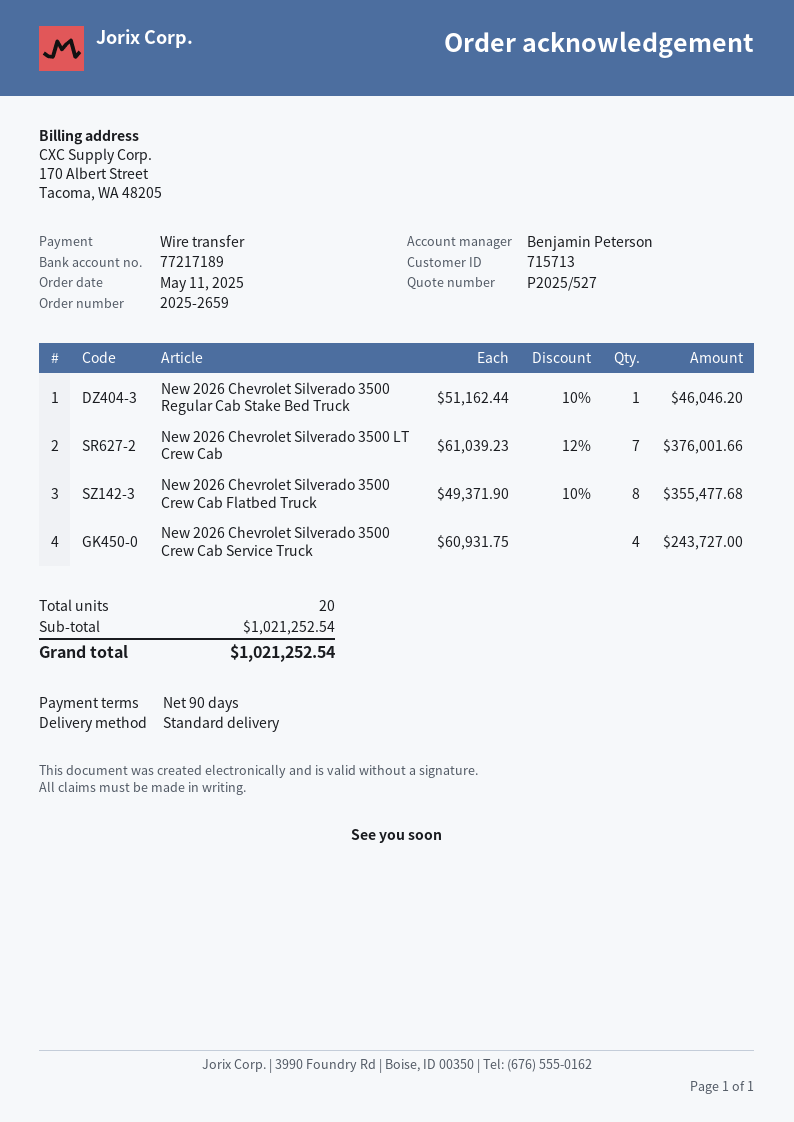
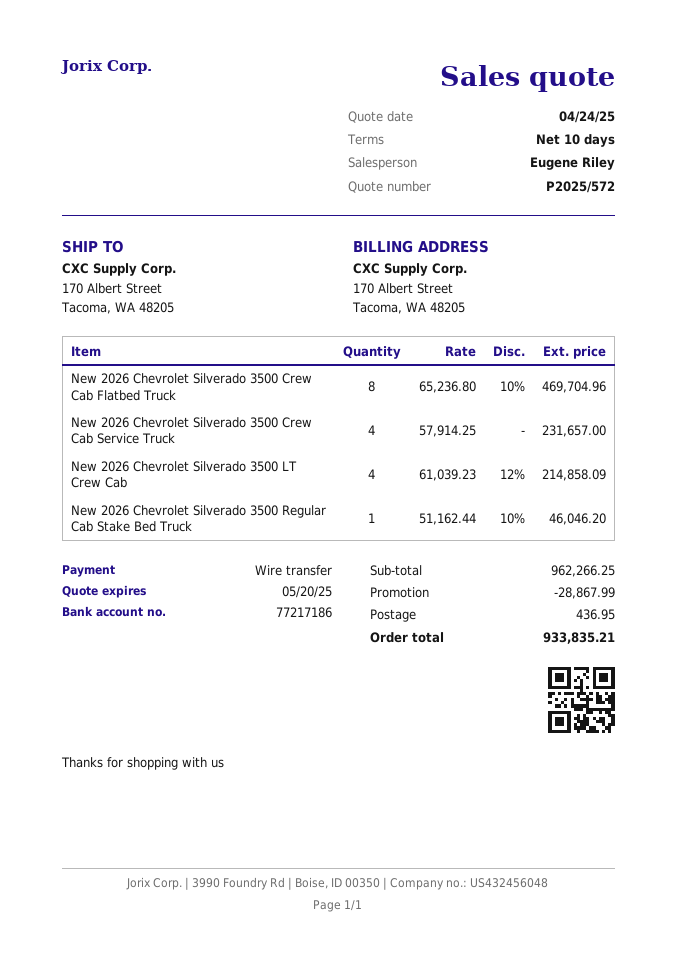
quote number: P2025/527 -> P2025/572
payment terms: 90 days -> 10 days
sales rep: Benjamin Peterson -> Eugene Riley
bank account: 77217189 -> 77217186
New 2026 Chevrolet Silverado 3500 LT Crew Cab: 7 x 61039.23 - 12% = 376001.66 -> 4 x 61039.23 - 12% = 214858.09
New 2026 Chevrolet Silverado 3500 Crew Cab Flatbed Truck: 8 x 49371.90 - 10% = 355477.68 -> 8 x 65236.80 - 10% = 469704.96
New 2026 Chevrolet Silverado 3500 Crew Cab Service Truck: 4 x 60931.75 = 243727.00 -> 4 x 57914.25 = 231657.00
subtotal: 1021252.54 -> 962266.25
discount: none -> 28867.99
shipping: none -> 436.95
total: 1021252.54 -> 933835.21

